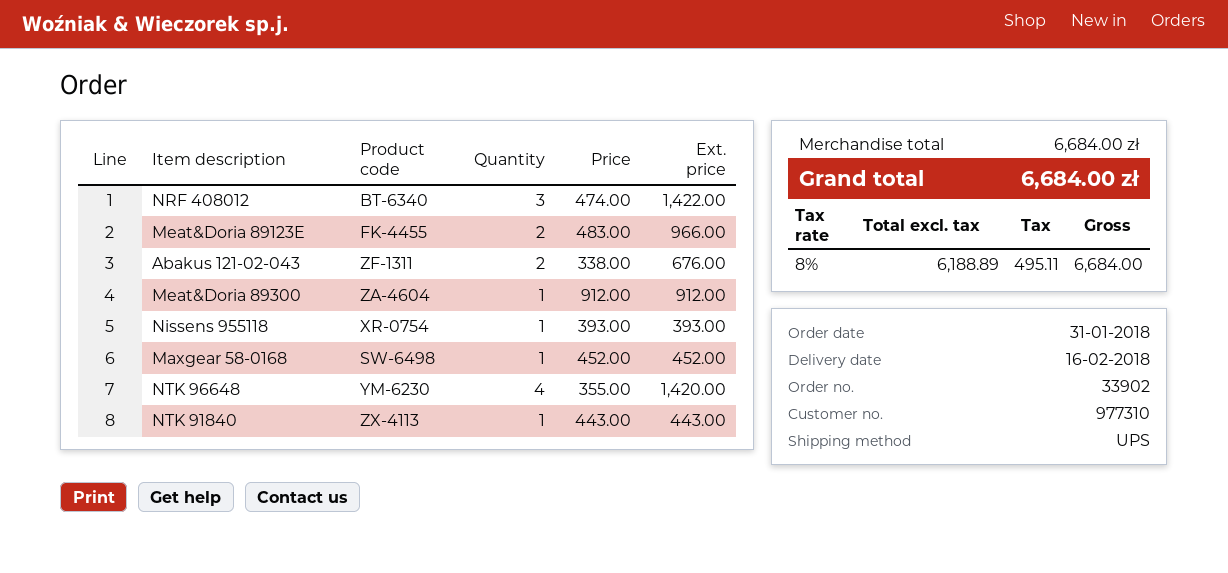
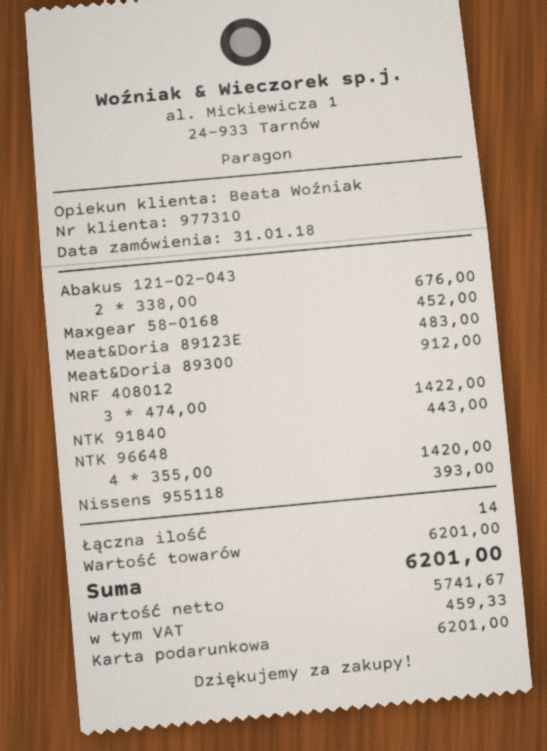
Meat&Doria 89123E: 2 x 483.00 = 966.00 -> 1 x 483.00 = 483.00
subtotal: 6684.00 -> 6201.00
net: 6188.89 -> 5741.67
tax: 495.11 -> 459.33
total: 6684.00 -> 6201.00

